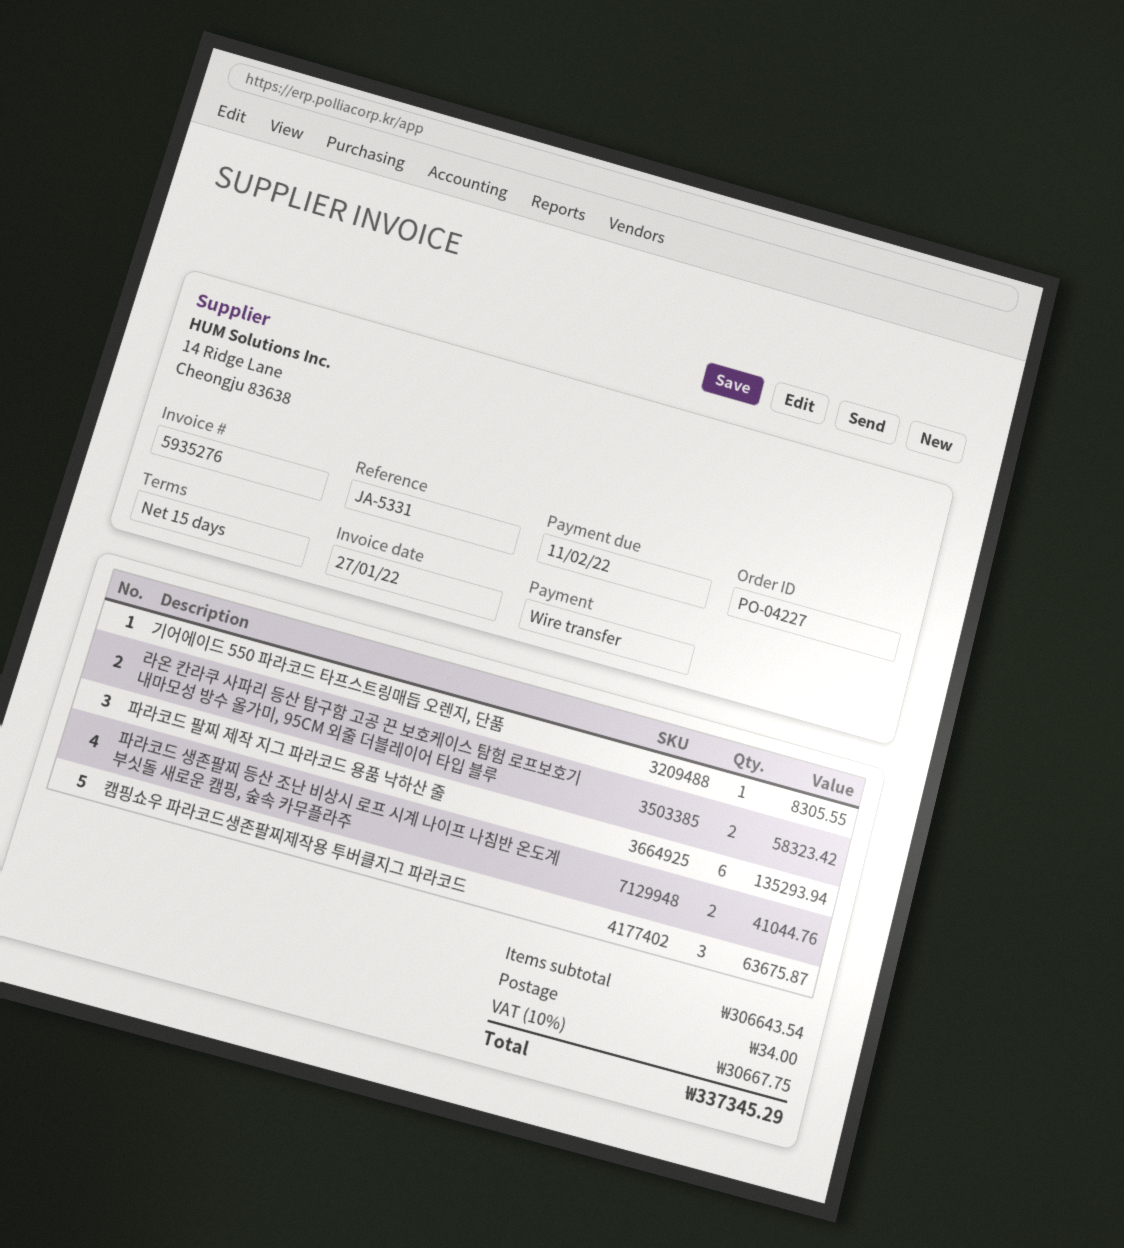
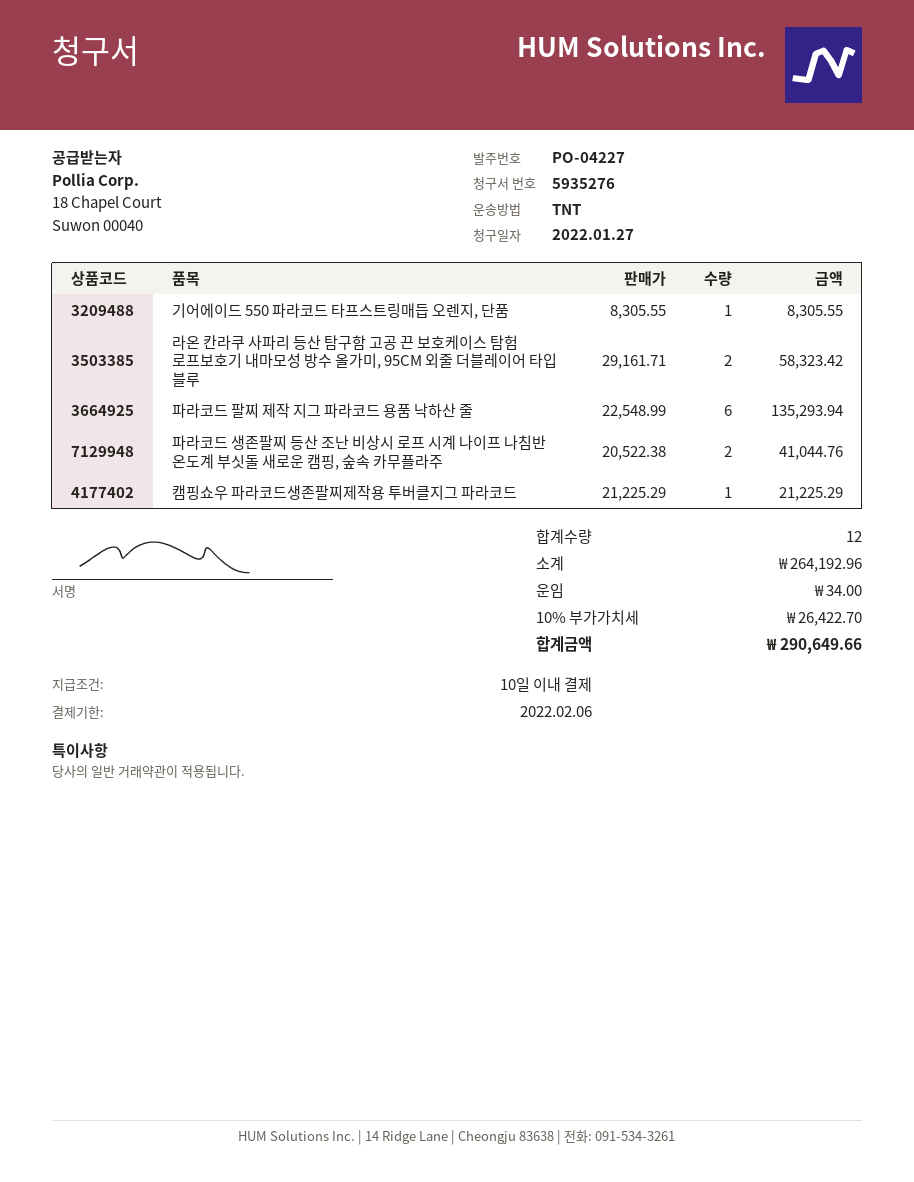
payment terms: 15 days -> 10 days
due date: 2022-02-11 -> 2022-02-06
캠핑쇼우 파라코드생존팔찌제작용 투버클지그 파라코드: 3 for 63675.87 -> 1 for 21225.29
subtotal: 306643.54 -> 264192.96
tax: 10% = 30667.75 -> 10% = 26422.70
total: 337345.29 -> 290649.66

